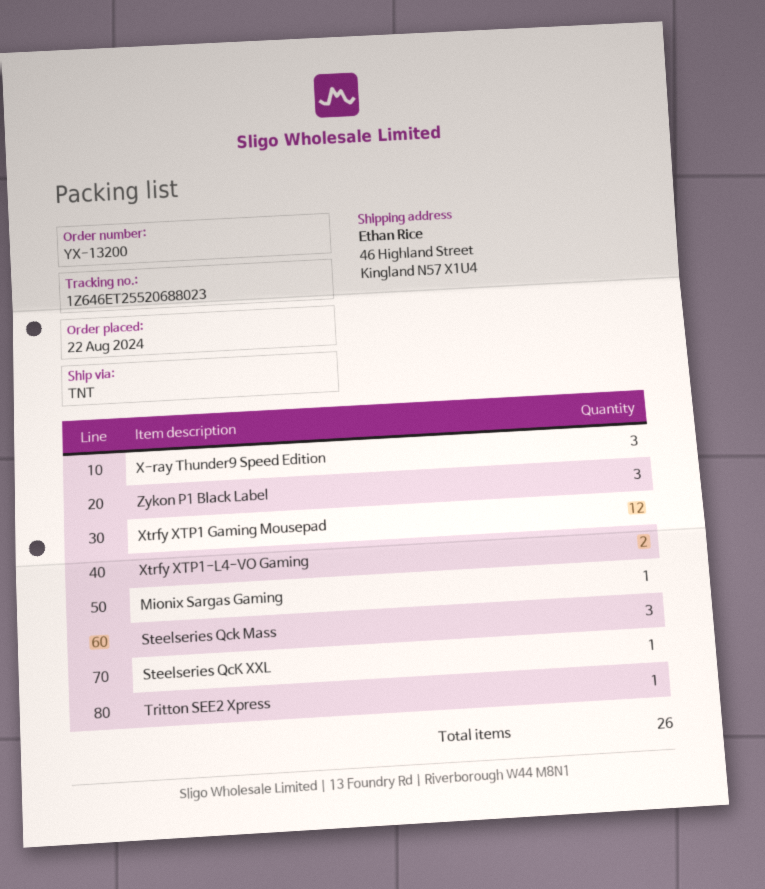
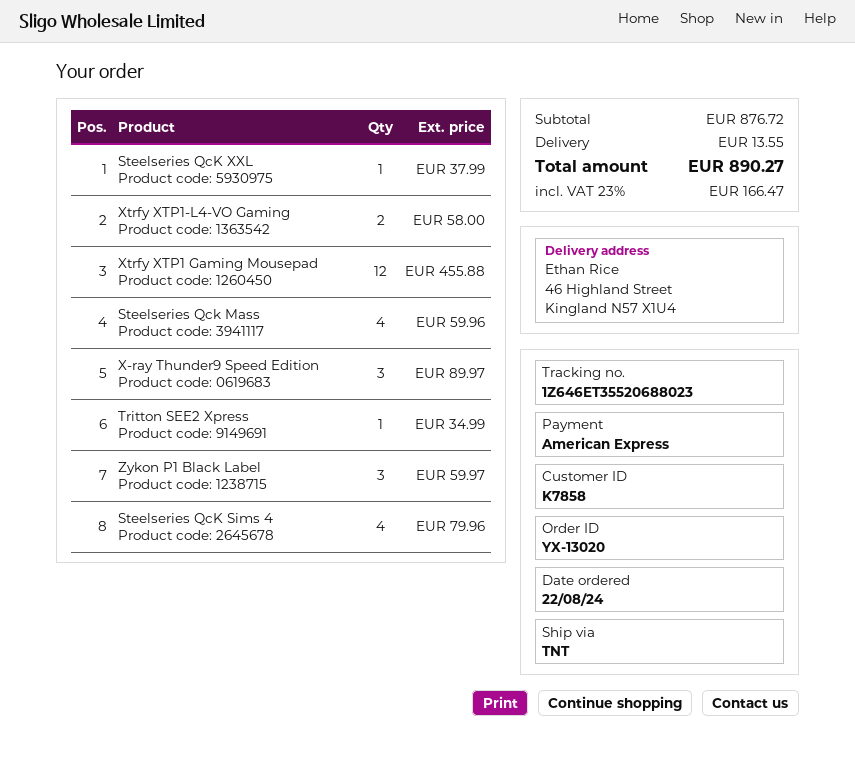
order number: YX-13200 -> YX-13020
tracking number: 1Z646ET25520688023 -> 1Z646ET35520688023
Mionix Sargas Gaming: 1 -> none
Steelseries Qck Mass: 3 -> 4
Steelseries QcK Sims 4: none -> 4

